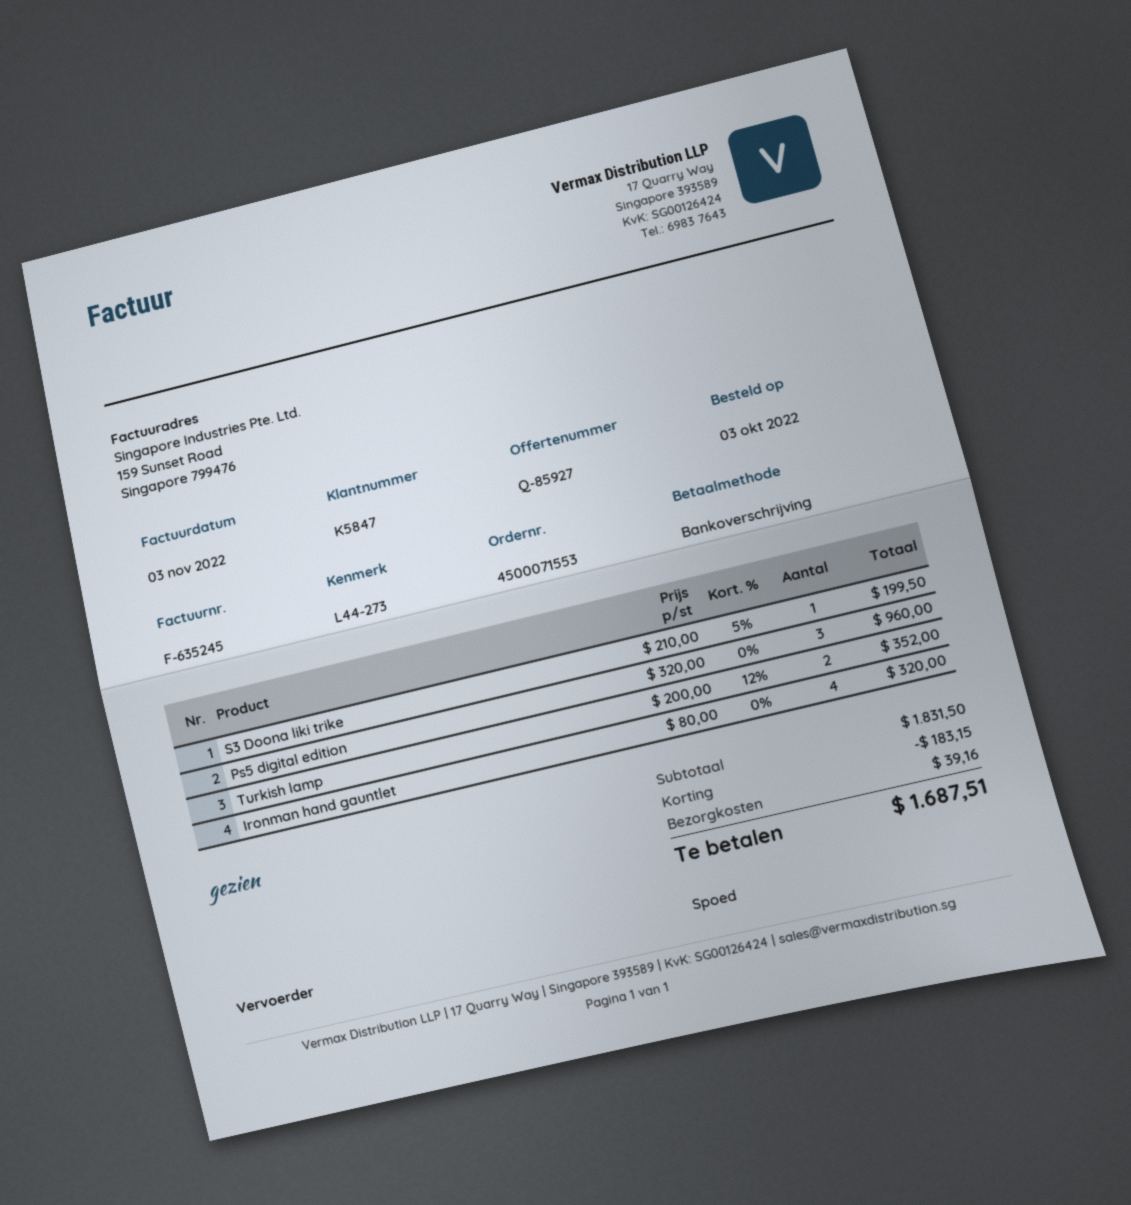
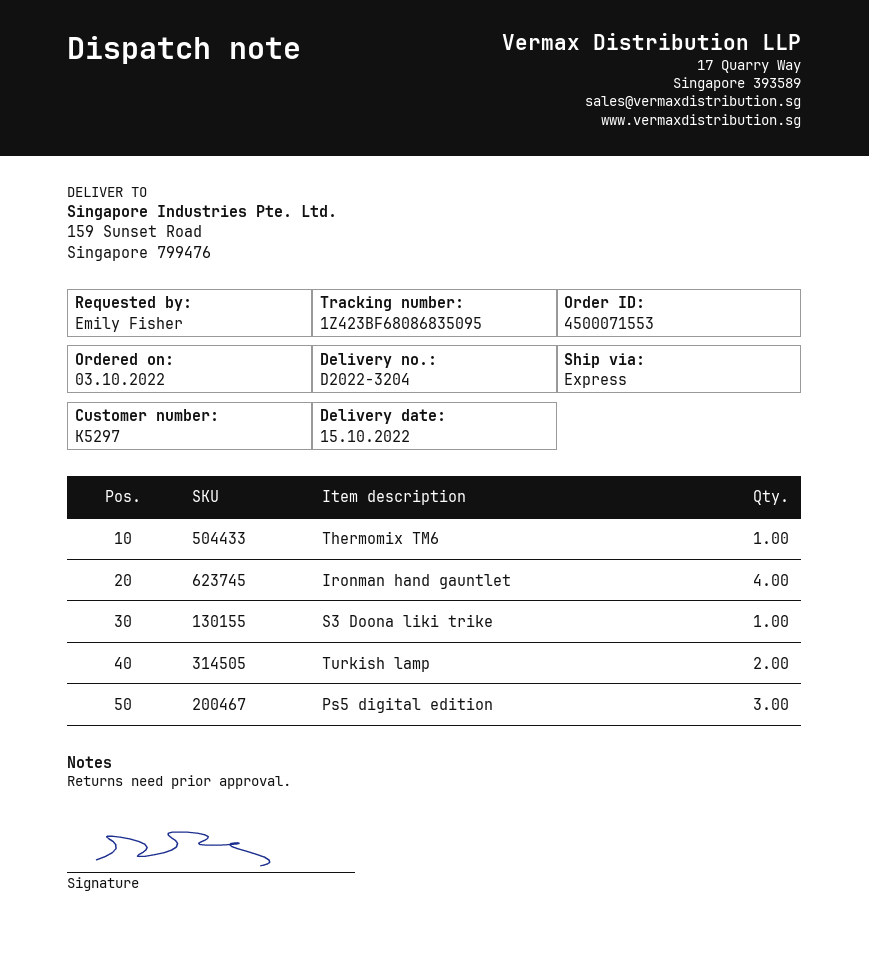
customer number: K5847 -> K5297
Thermomix TM6: none -> 1

